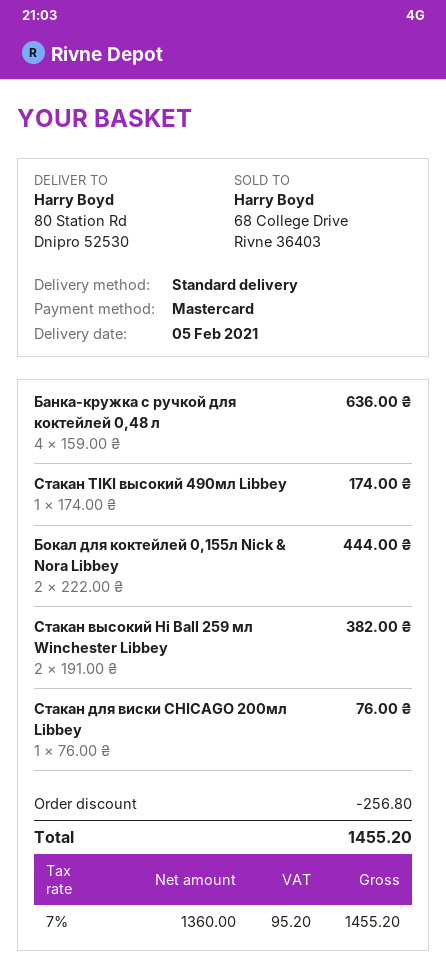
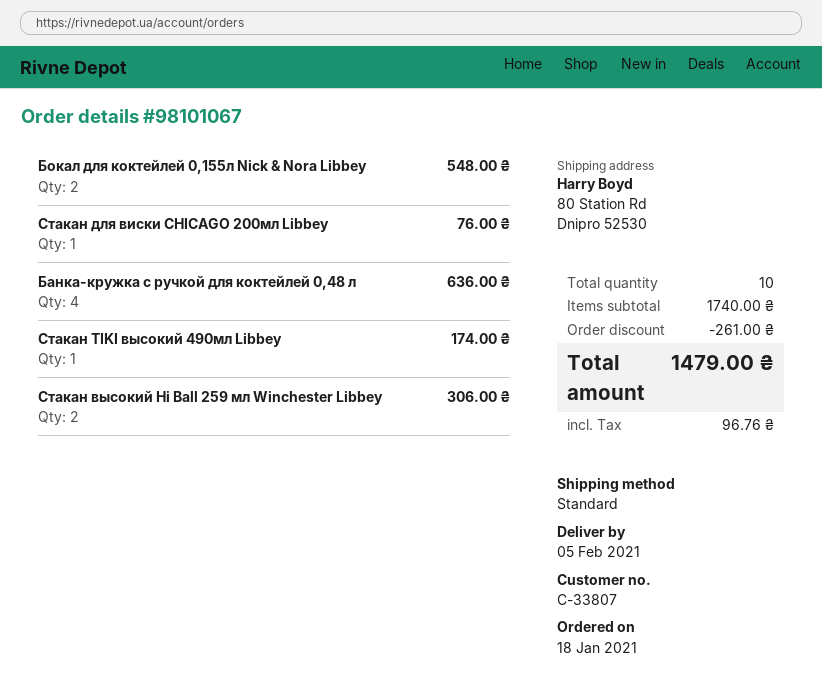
Бокал для коктейлей 0,155л Nick & Nora Libbey: 2 for 444.00 -> 2 for 548.00
Стакан высокий Hi Ball 259 мл Winchester Libbey: 2 for 382.00 -> 2 for 306.00
discount: 256.80 -> 261.00
tax: 95.20 -> 96.76
total: 1455.20 -> 1479.00

